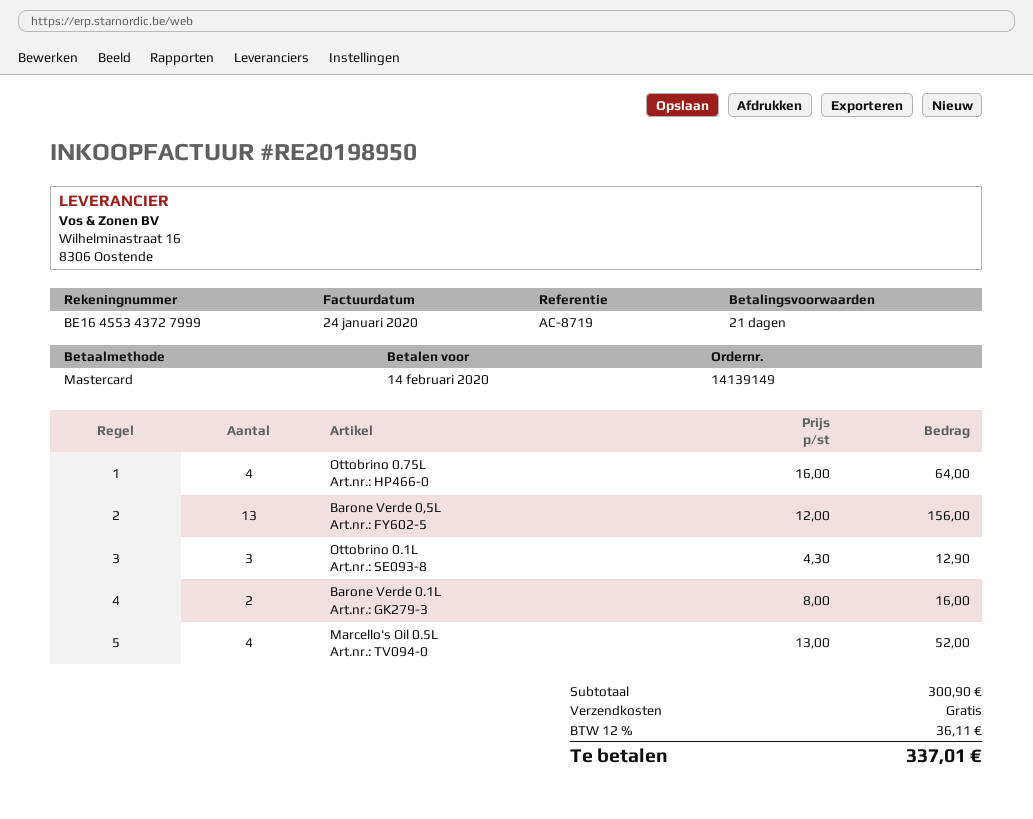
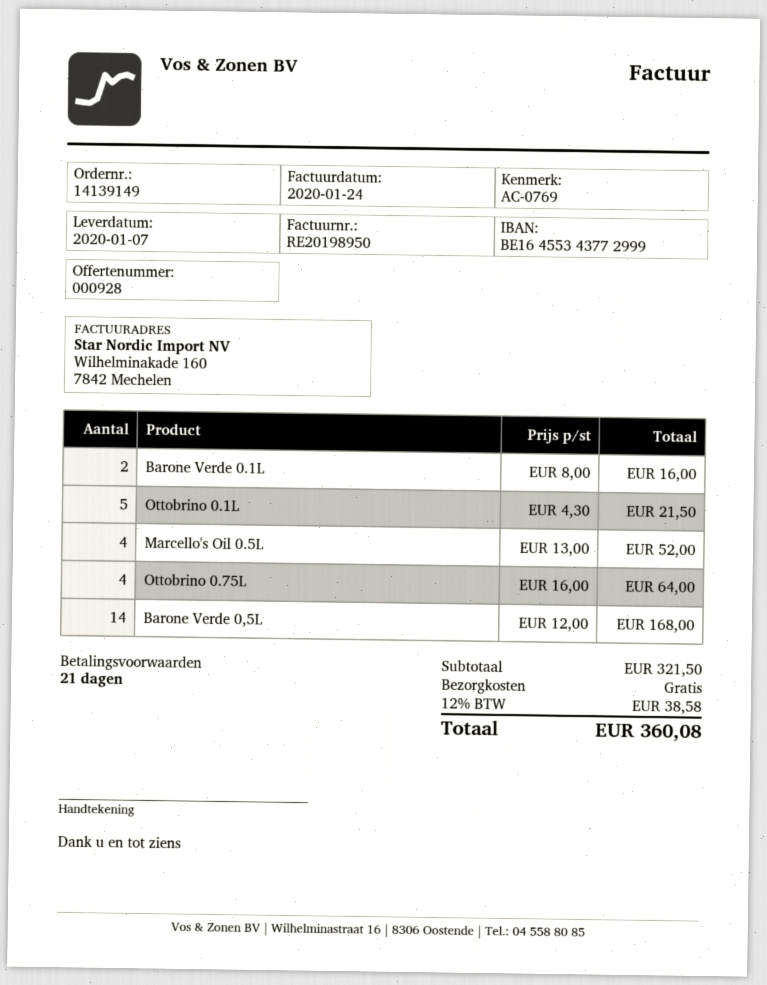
reference: AC-8719 -> AC-0769
bank account: BE16455343727999 -> BE16455343772999
Barone Verde 0,5L: 13 x 12.00 = 156.00 -> 14 x 12.00 = 168.00
Ottobrino 0.1L: 3 x 4.30 = 12.90 -> 5 x 4.30 = 21.50
subtotal: 300.90 -> 321.50
tax: 12% = 36.11 -> 12% = 38.58
total: 337.01 -> 360.08

